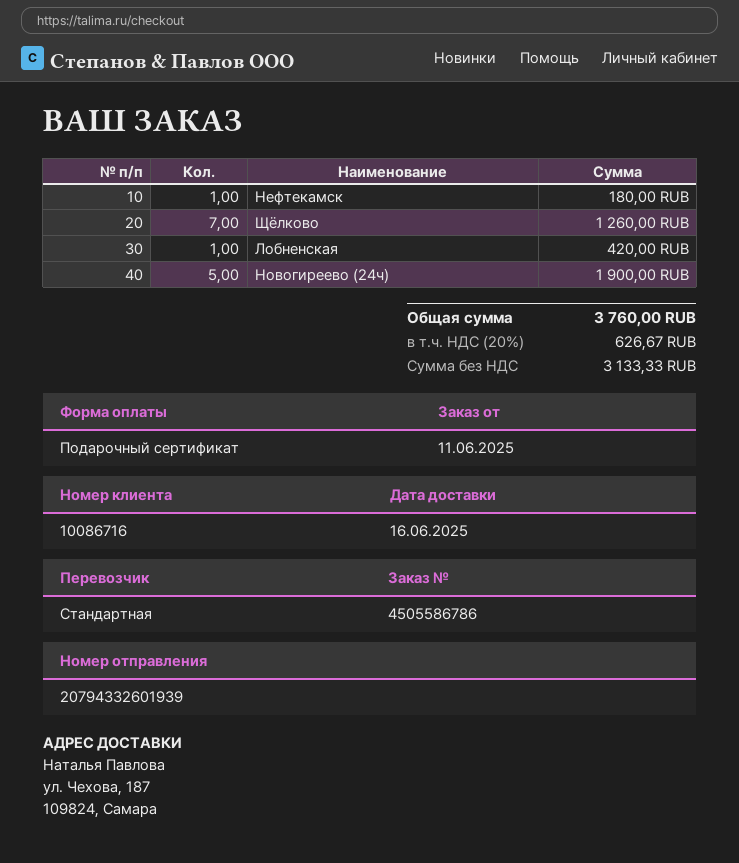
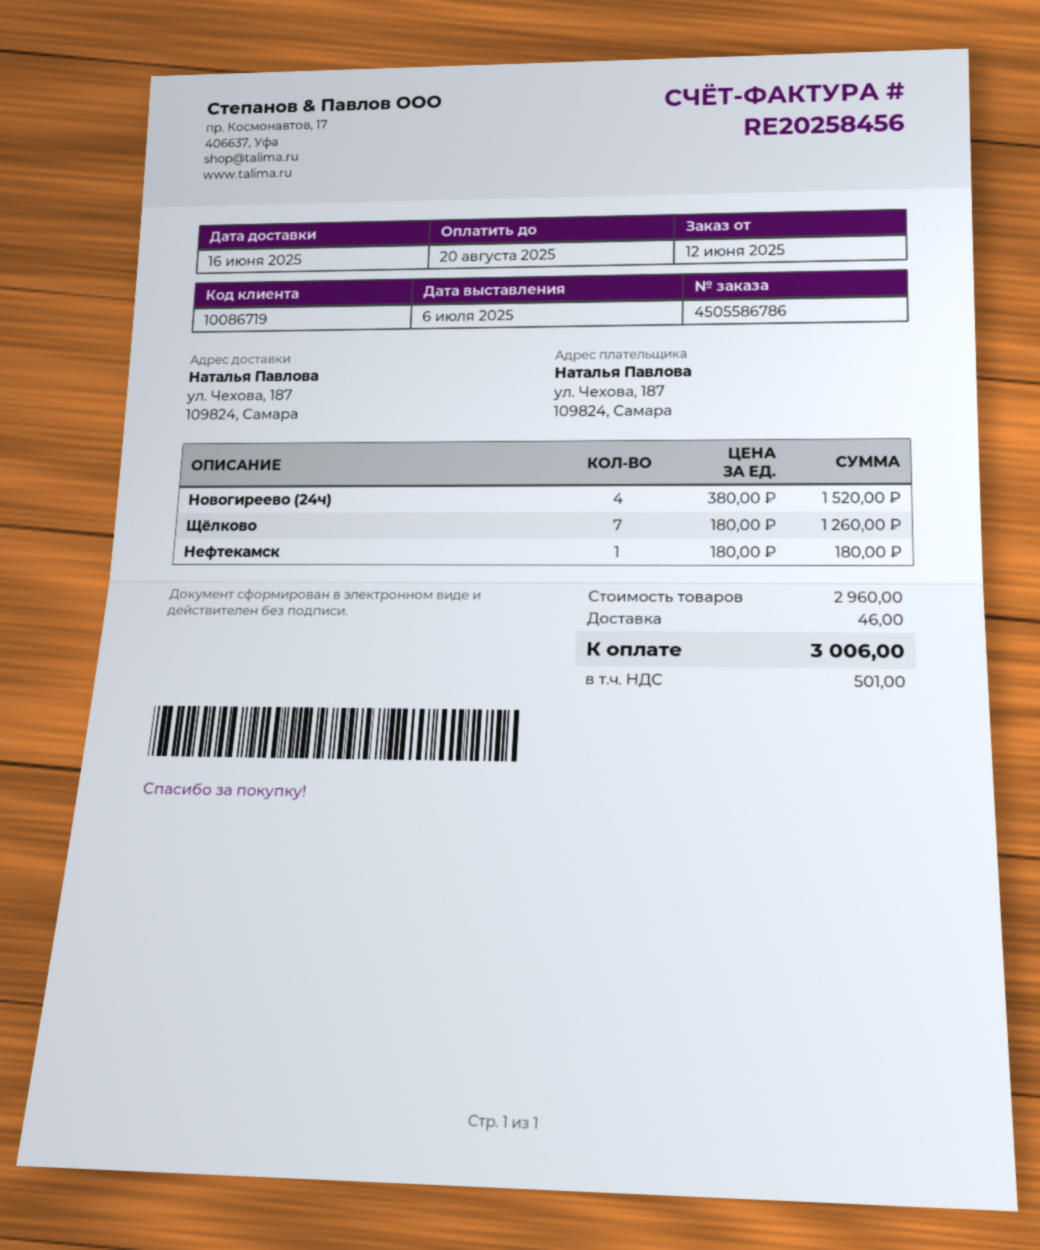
order date: 2025-06-11 -> 2025-06-12
customer number: 10086716 -> 10086719
Лобненская: 1 for 420.00 -> none
Новогиреево (24ч): 5 for 1900.00 -> 4 for 1520.00
shipping: none -> 46.00
tax: 626.67 -> 501.00
total: 3760.00 -> 3006.00

